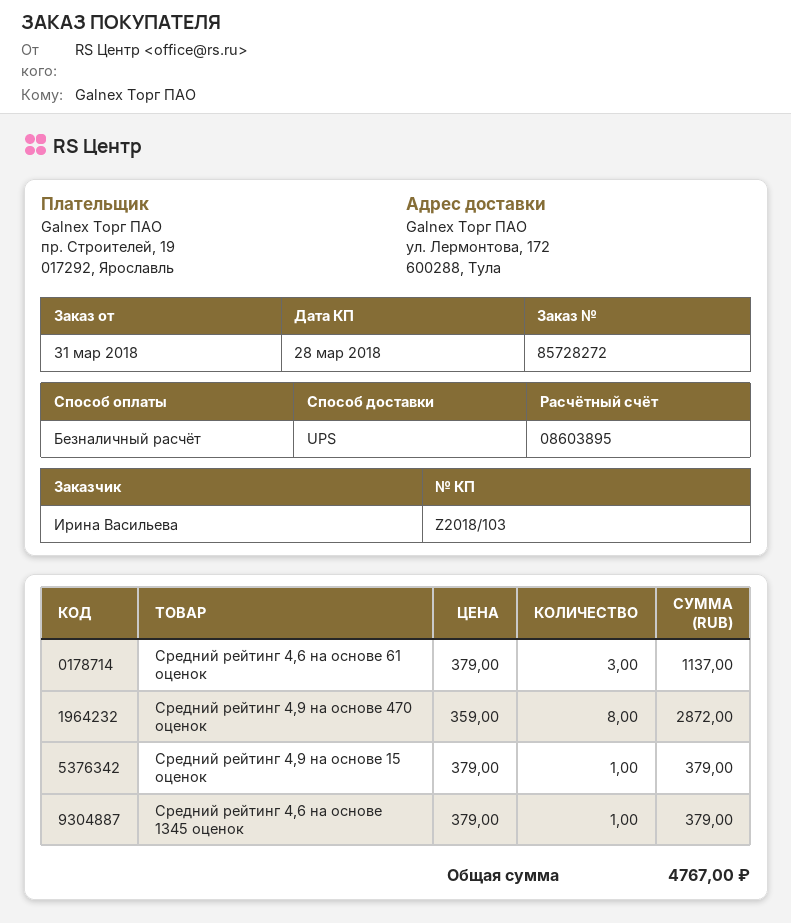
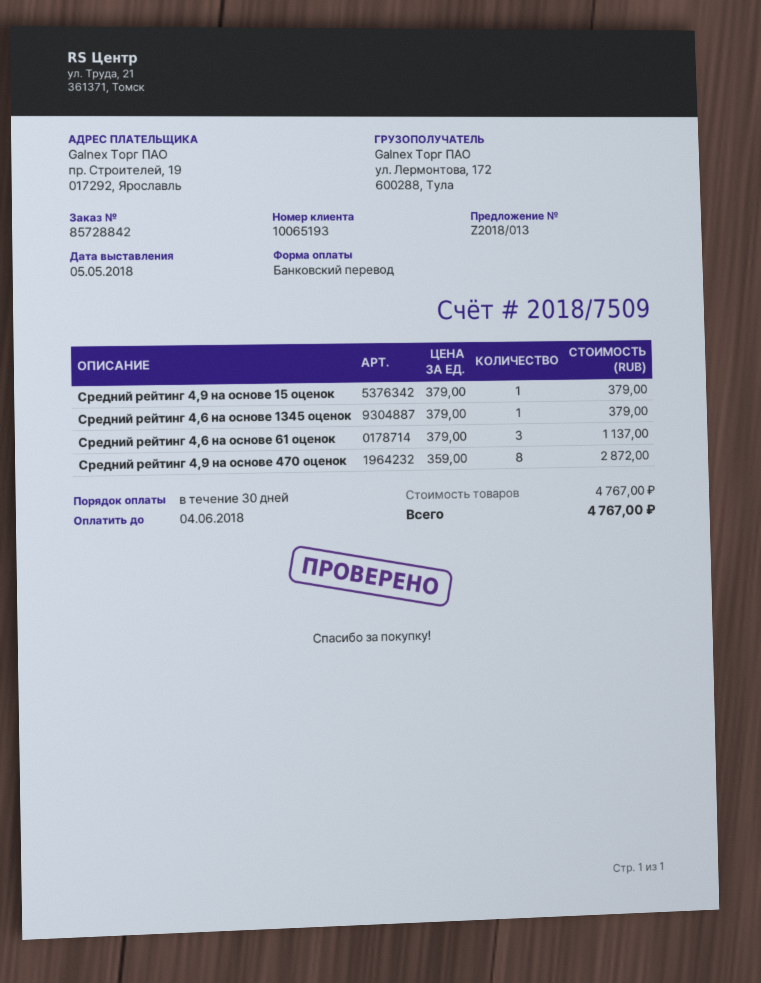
quote number: Z2018/103 -> Z2018/013
order number: 85728272 -> 85728842

